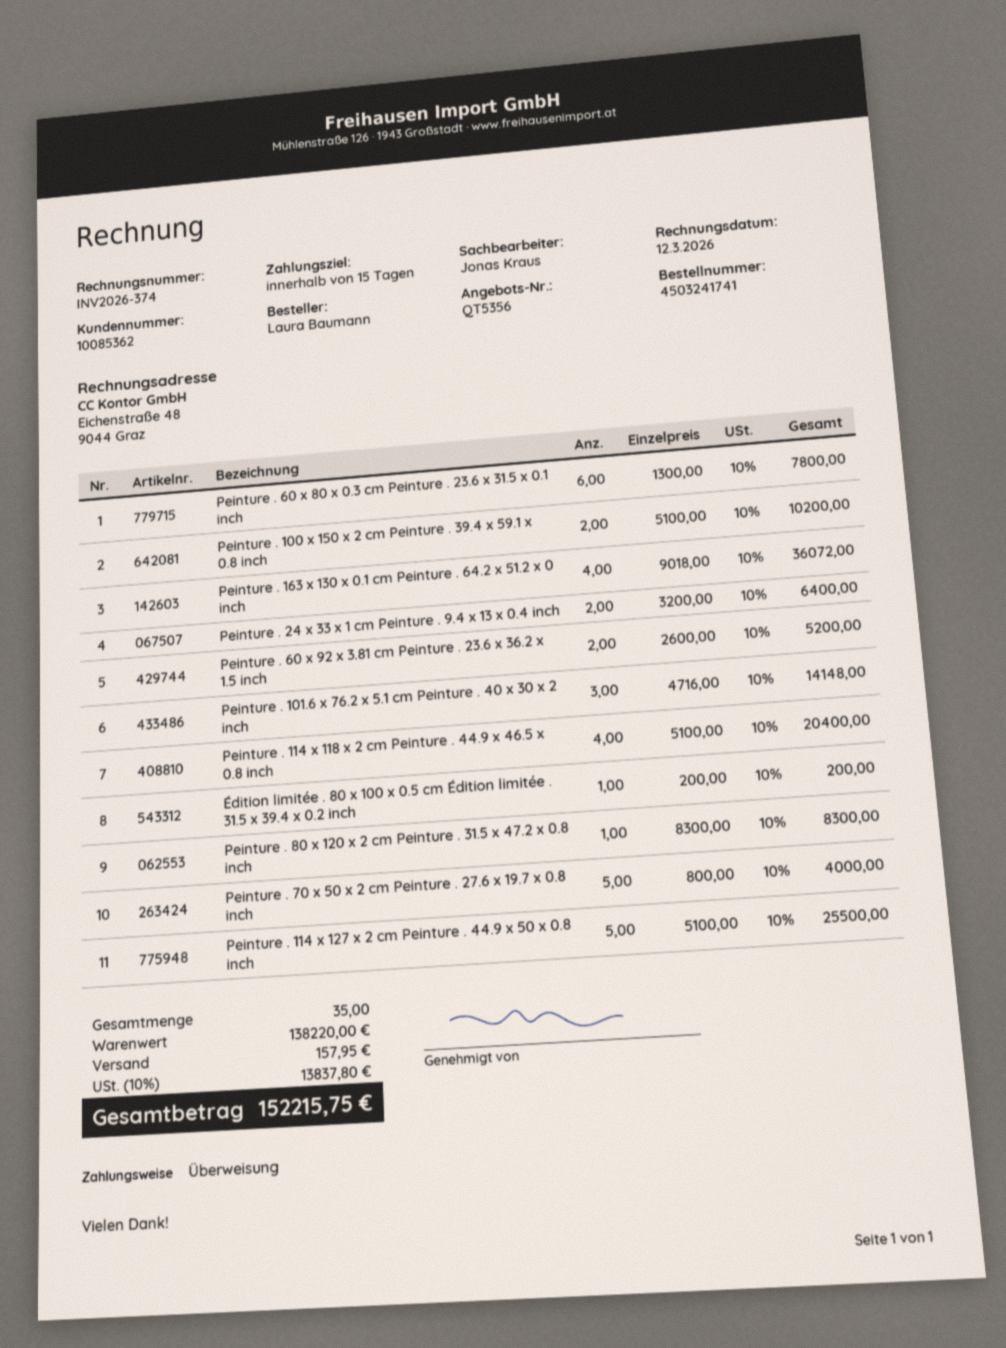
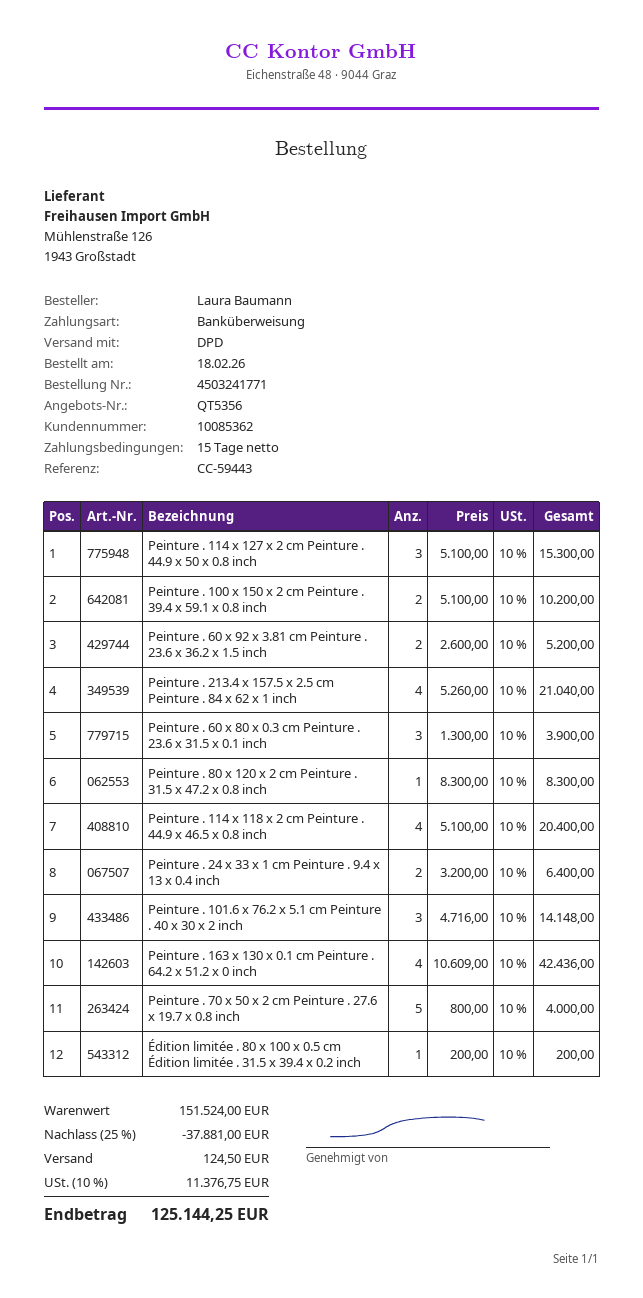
order number: 4503241741 -> 4503241771
Peinture . 60 x 80 x 0.3 cm Peinture . 23.6 x 31.5 x 0.1 inch: 6 x 1300.00 = 7800.00 -> 3 x 1300.00 = 3900.00
Peinture . 163 x 130 x 0.1 cm Peinture . 64.2 x 51.2 x 0 inch: 4 x 9018.00 = 36072.00 -> 4 x 10609.00 = 42436.00
Peinture . 114 x 127 x 2 cm Peinture . 44.9 x 50 x 0.8 inch: 5 x 5100.00 = 25500.00 -> 3 x 5100.00 = 15300.00
Peinture . 213.4 x 157.5 x 2.5 cm Peinture . 84 x 62 x 1 inch: none -> 4 x 5260.00 = 21040.00
subtotal: 138220.00 -> 151524.00
discount: none -> 25% = 37881.00
shipping: 157.95 -> 124.50
tax: 10% = 13837.80 -> 10% = 11376.75
total: 152215.75 -> 125144.25

